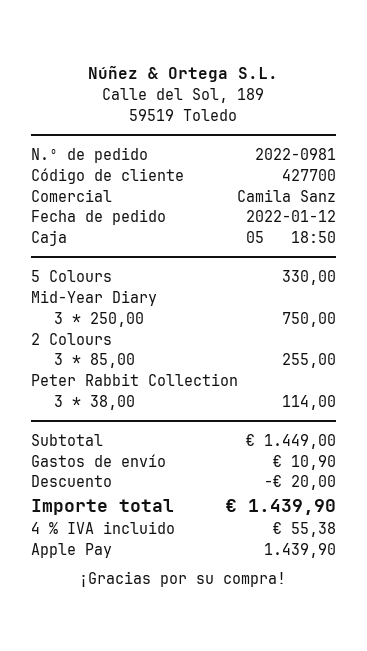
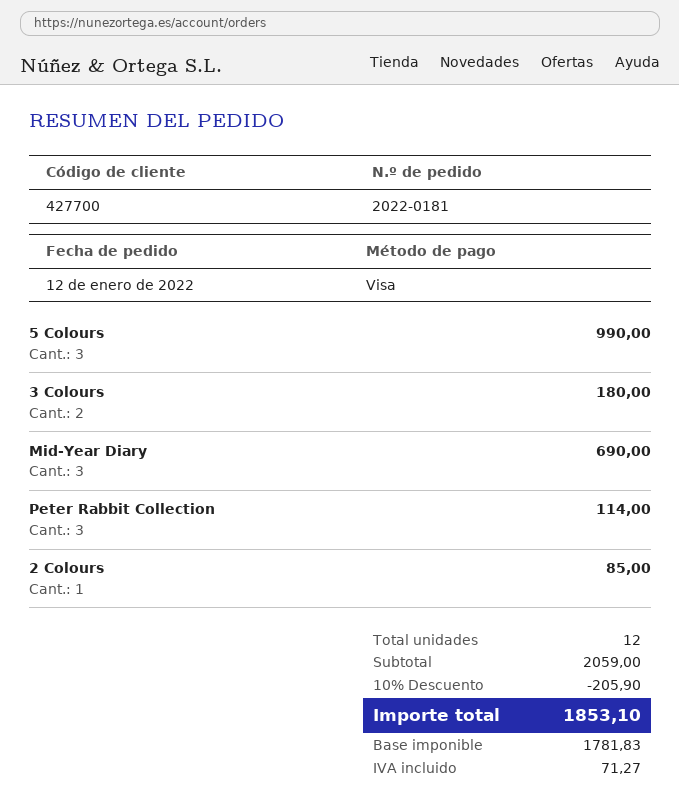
order number: 2022-0981 -> 2022-0181
payment method: Apple Pay -> Visa
5 Colours: 1 for 330.00 -> 3 for 990.00
Mid-Year Diary: 3 for 750.00 -> 3 for 690.00
2 Colours: 3 for 255.00 -> 1 for 85.00
3 Colours: none -> 2 for 180.00
subtotal: 1449.00 -> 2059.00
discount: 20.00 -> 205.90
shipping: 10.90 -> none
tax: 55.38 -> 71.27
total: 1439.90 -> 1853.10

